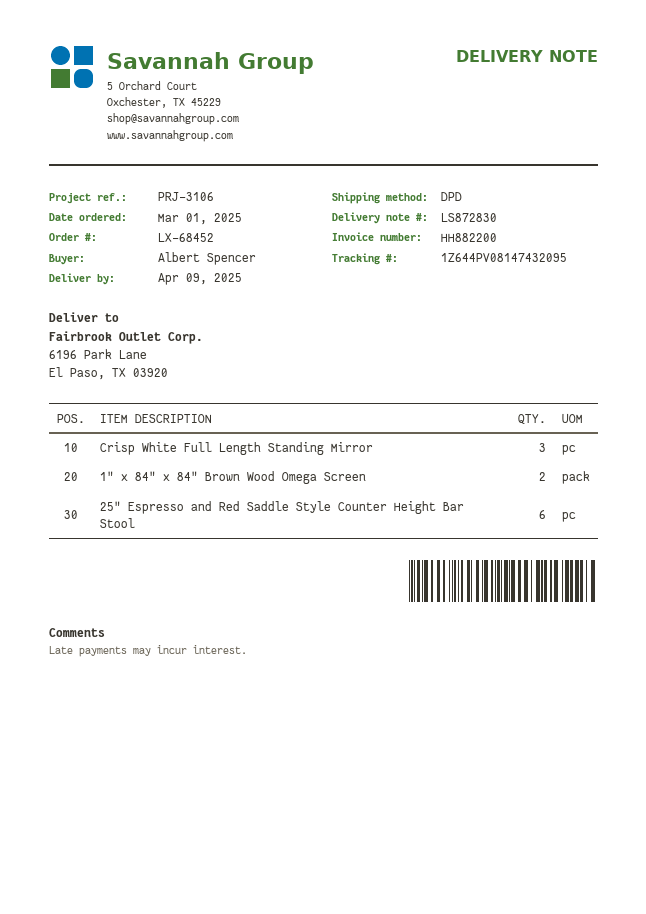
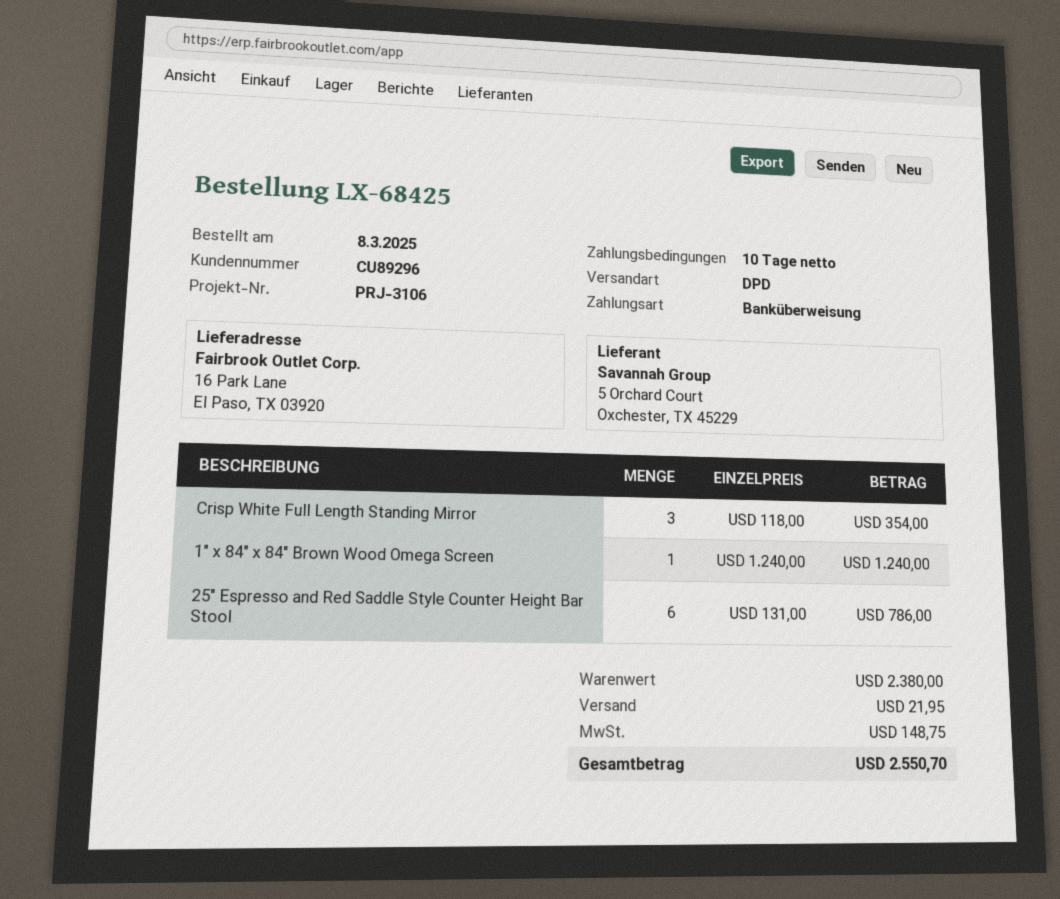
order number: LX-68452 -> LX-68425
order date: 2025-03-01 -> 2025-03-08
ship to: 6196 Park Lane, El Paso, TX 03920 -> 16 Park Lane, El Paso, TX 03920
1" x 84" x 84" Brown Wood Omega Screen: 2 -> 1

